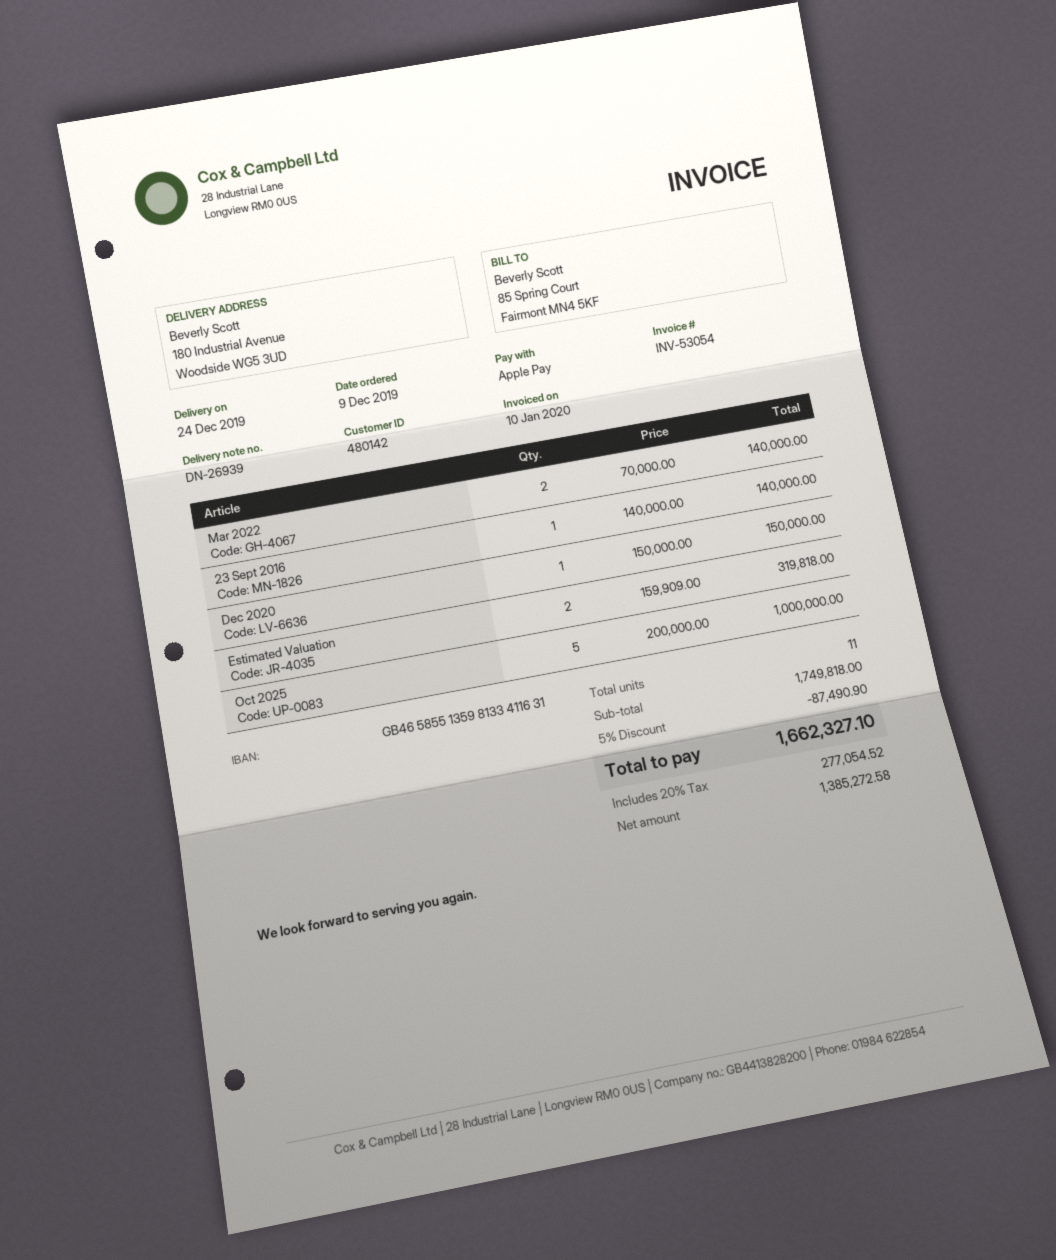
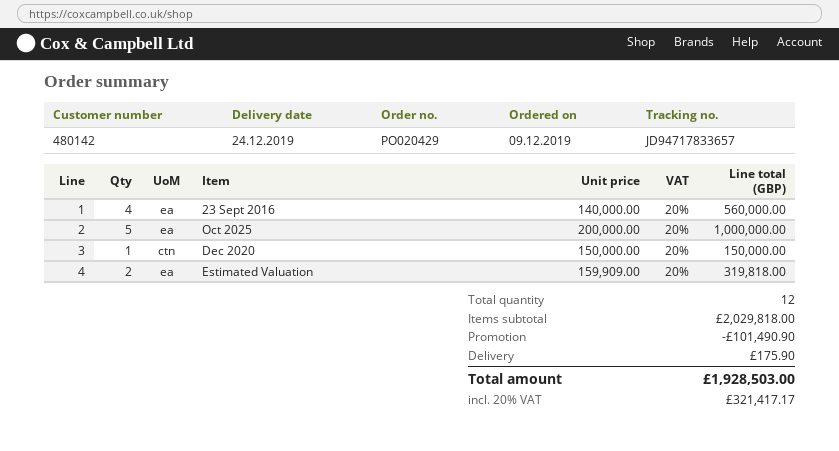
Mar 2022: 2 x 70000.00 = 140000.00 -> none
23 Sept 2016: 1 x 140000.00 = 140000.00 -> 4 x 140000.00 = 560000.00
total quantity: 11 -> 12
subtotal: 1749818.00 -> 2029818.00
discount: 87490.90 -> 101490.90
shipping: none -> 175.90
tax: 20% = 277054.52 -> 20% = 321417.17
total: 1662327.10 -> 1928503.00

